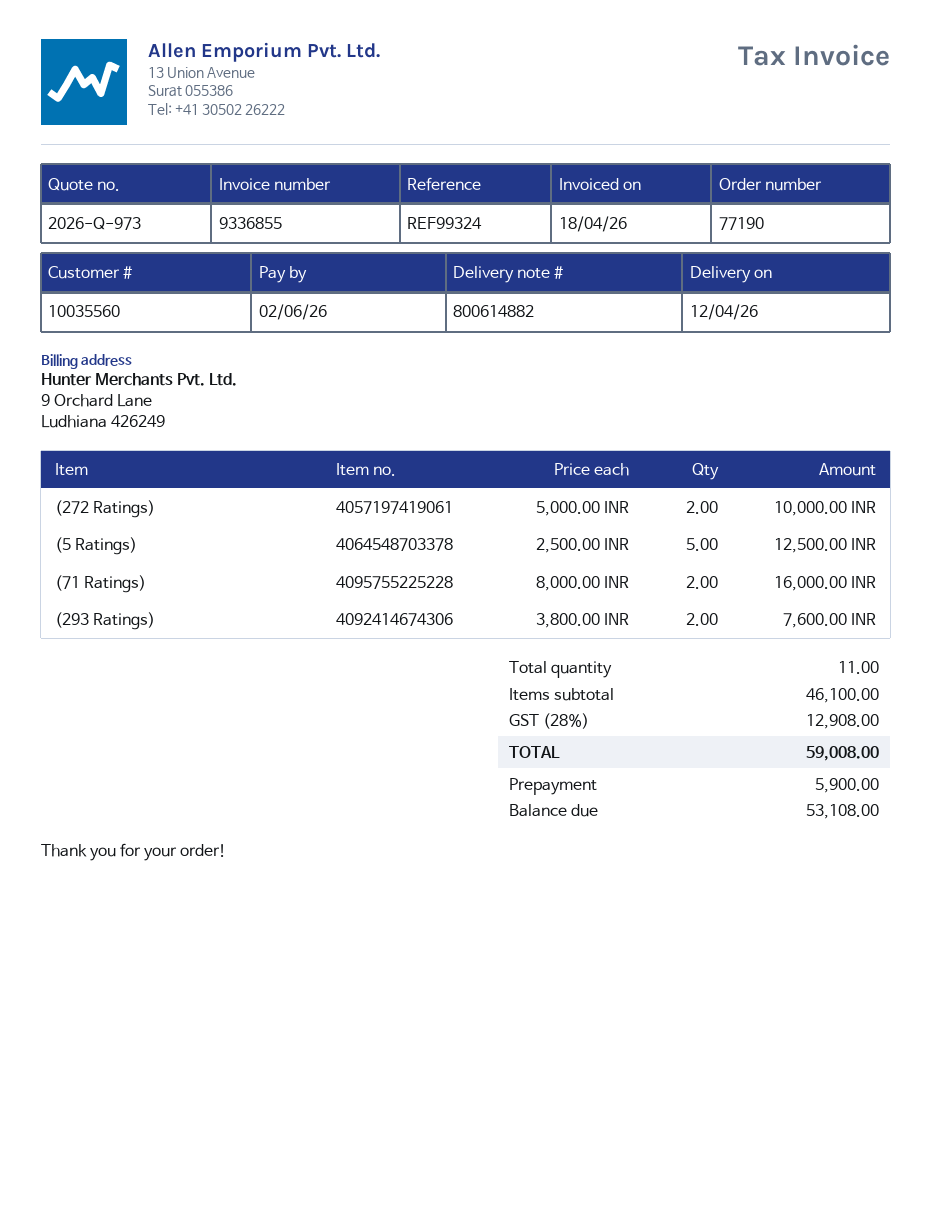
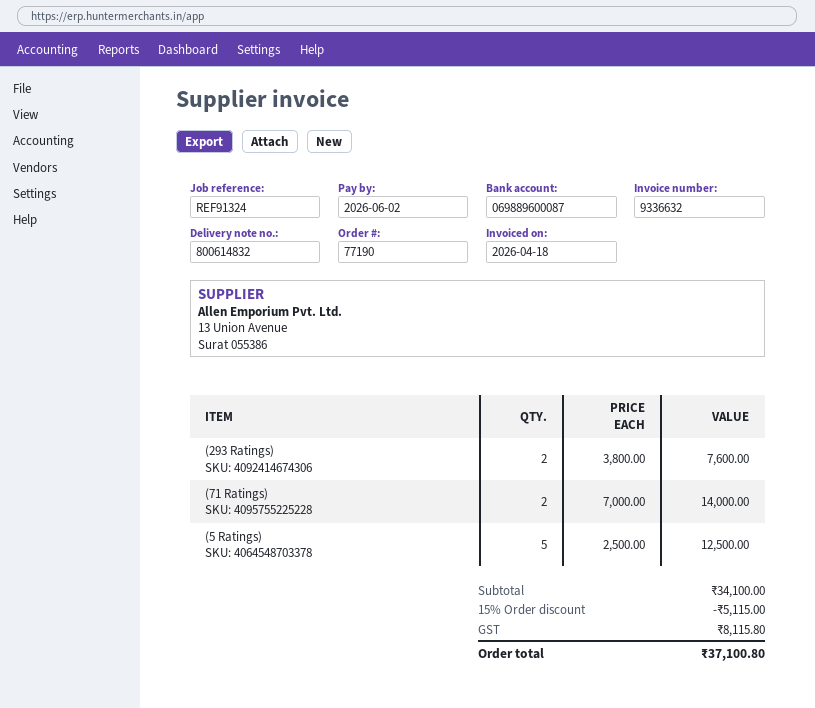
delivery note number: 800614882 -> 800614832
invoice number: 9336855 -> 9336632
reference: REF99324 -> REF91324
(272 Ratings): 2 x 5000.00 = 10000.00 -> none
(71 Ratings): 2 x 8000.00 = 16000.00 -> 2 x 7000.00 = 14000.00
subtotal: 46100.00 -> 34100.00
discount: none -> 15% = 5115.00
tax: 12908.00 -> 8115.80
total: 59008.00 -> 37100.80

